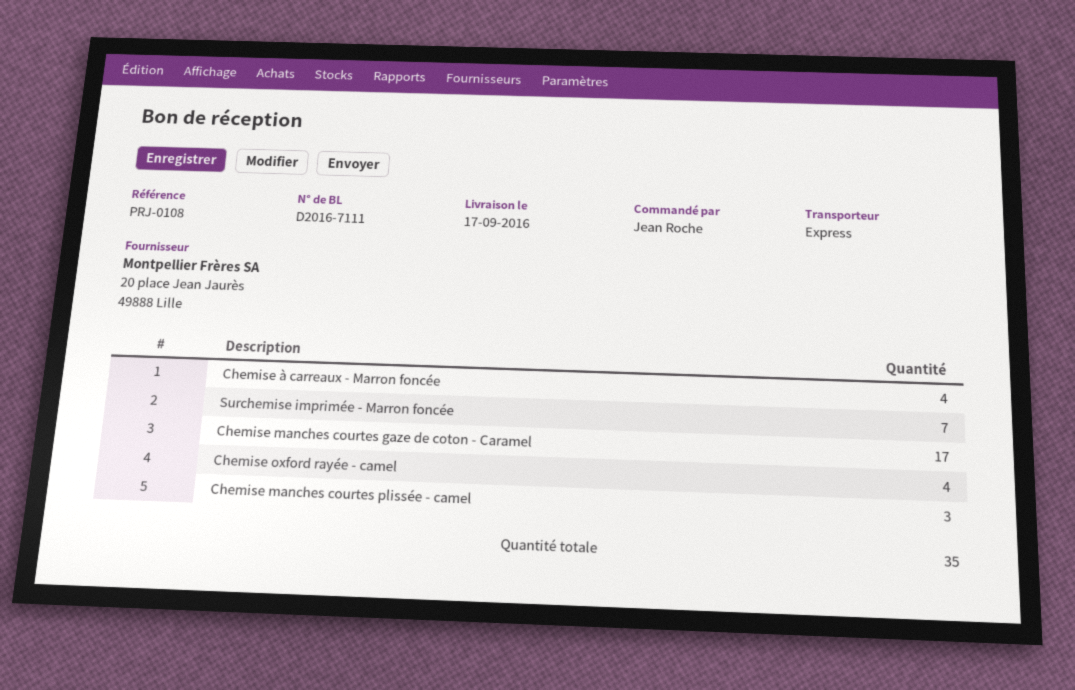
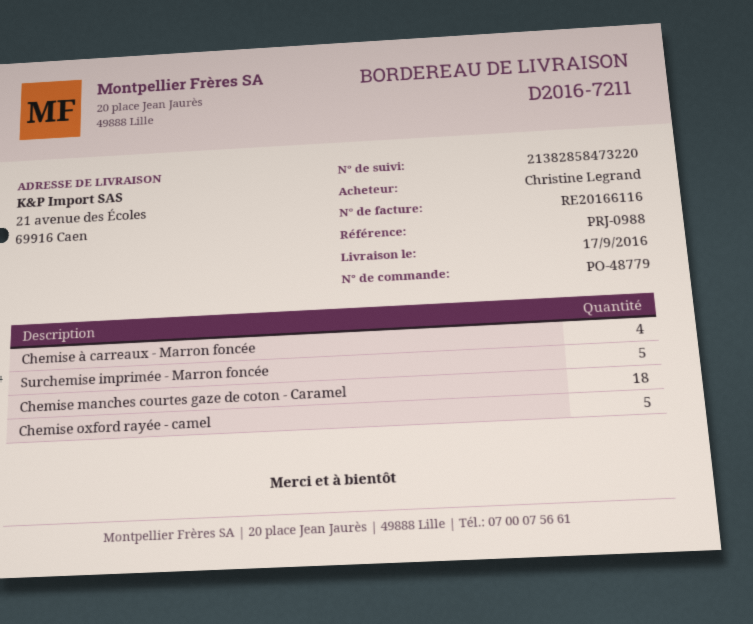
delivery note number: D2016-7111 -> D2016-7211
reference: PRJ-0108 -> PRJ-0988
ordered by: Jean Roche -> Christine Legrand
Surchemise imprimée - Marron foncée: 7 -> 5
Chemise manches courtes gaze de coton - Caramel: 17 -> 18
Chemise oxford rayée - camel: 4 -> 5
Chemise manches courtes plissée - camel: 3 -> none

